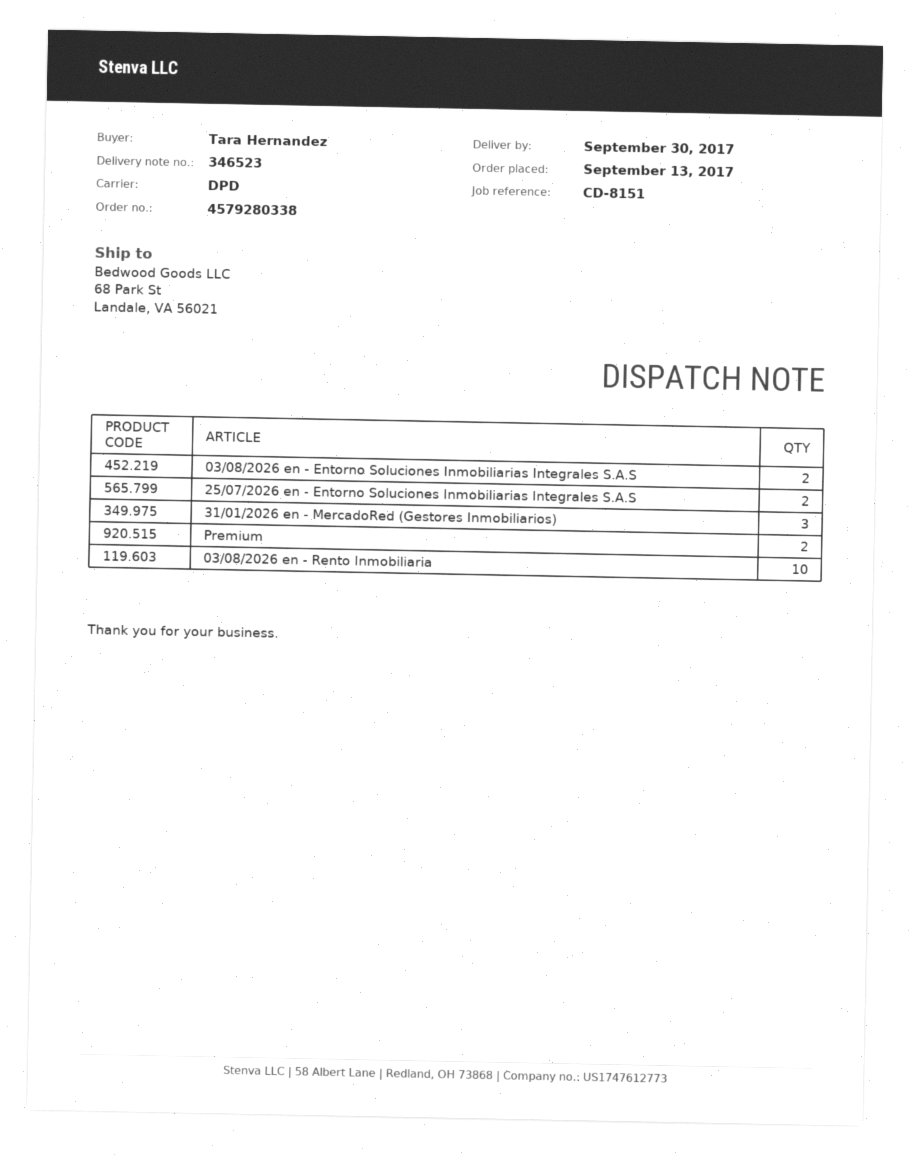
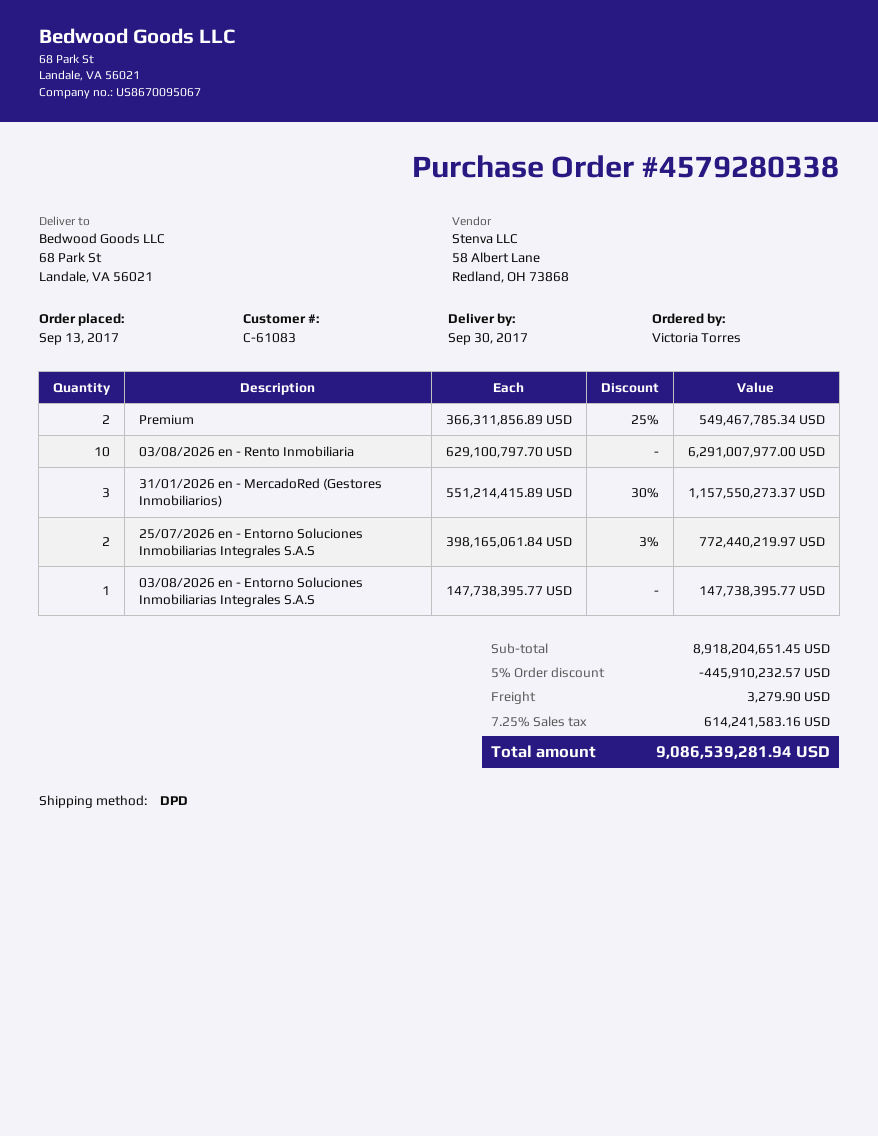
ordered by: Tara Hernandez -> Victoria Torres
03/08/2026 en - Entorno Soluciones Inmobiliarias Integrales S.A.S: 2 -> 1

